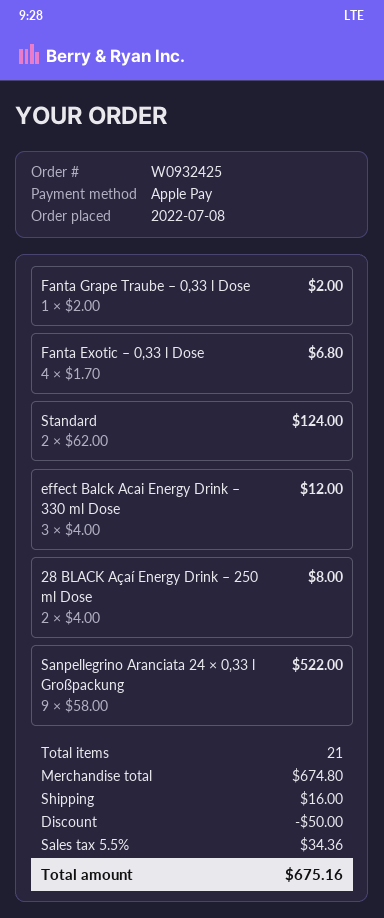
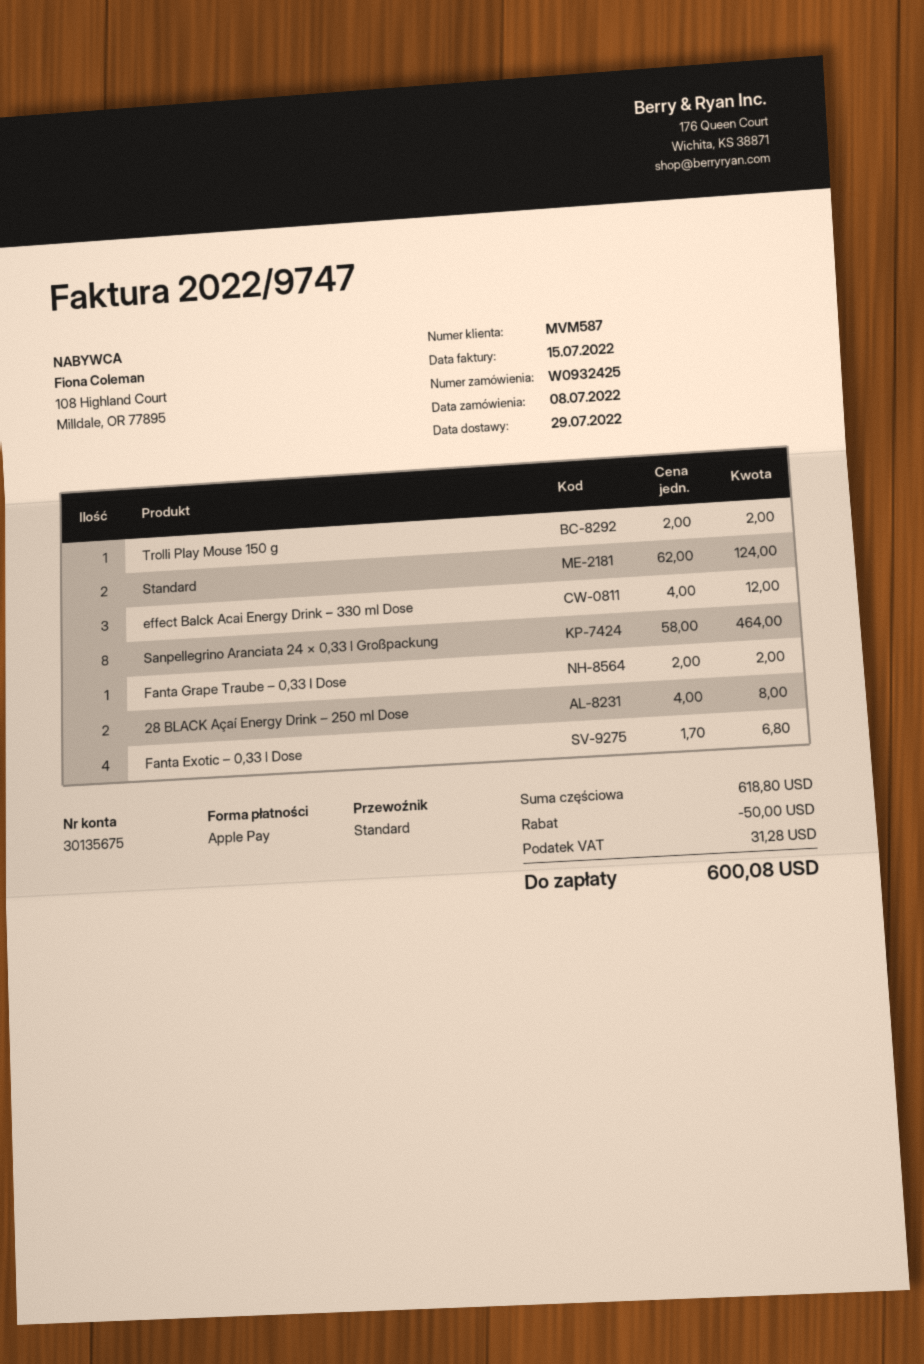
Sanpellegrino Aranciata 24 × 0,33 l Großpackung: 9 x 58.00 = 522.00 -> 8 x 58.00 = 464.00
Trolli Play Mouse 150 g: none -> 1 x 2.00 = 2.00
subtotal: 674.80 -> 618.80
shipping: 16.00 -> none
tax: 34.36 -> 31.28
total: 675.16 -> 600.08

